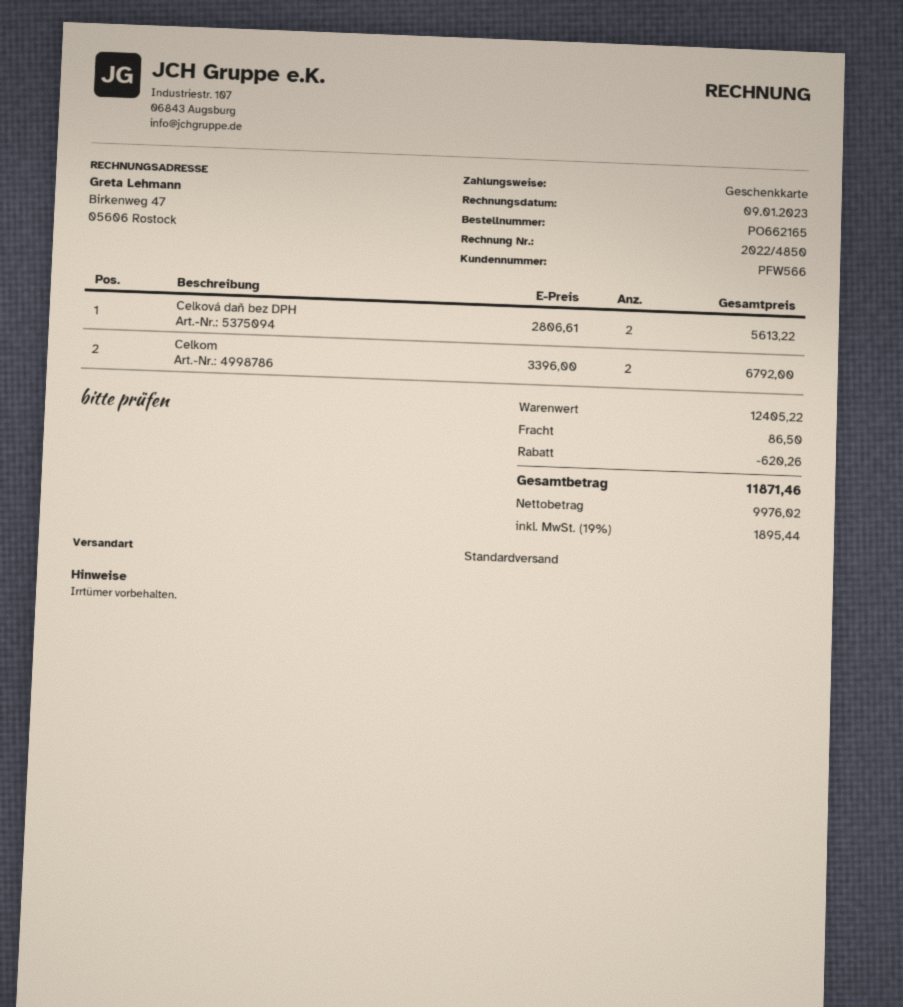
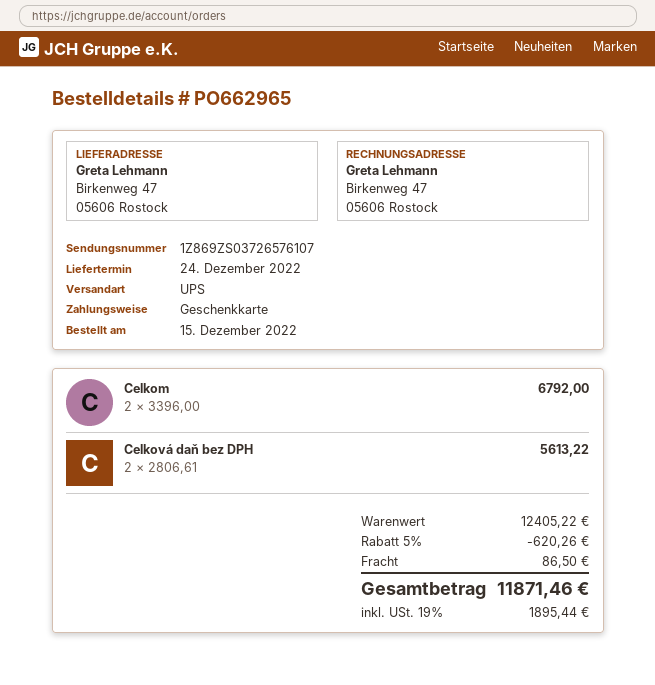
order number: PO662165 -> PO662965
shipping method: standard -> UPS

